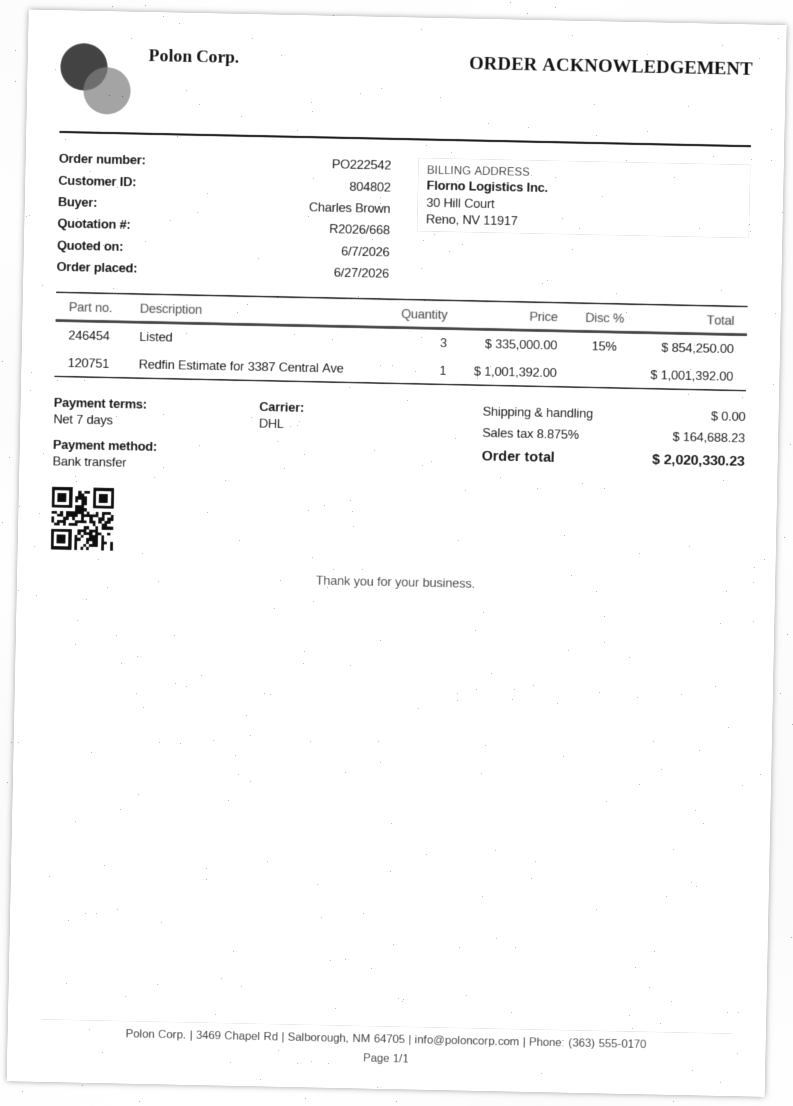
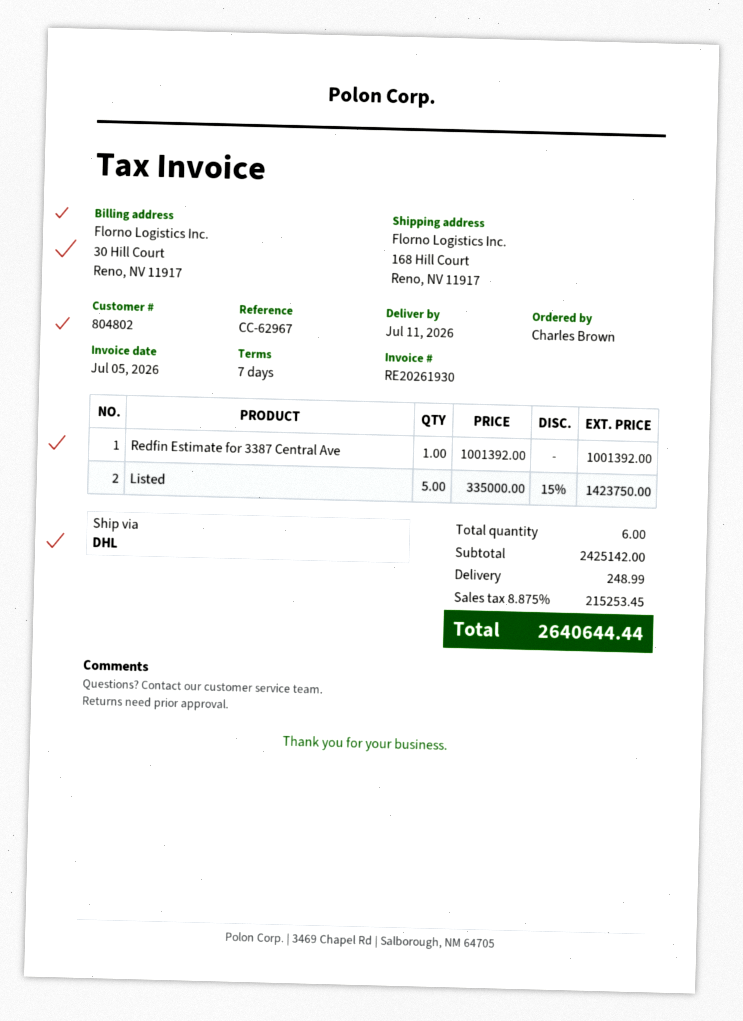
Listed: 3 x 335000.00 - 15% = 854250.00 -> 5 x 335000.00 - 15% = 1423750.00
shipping: 0.00 -> 248.99
tax: 8.875% = 164688.23 -> 8.875% = 215253.45
total: 2020330.23 -> 2640644.44

